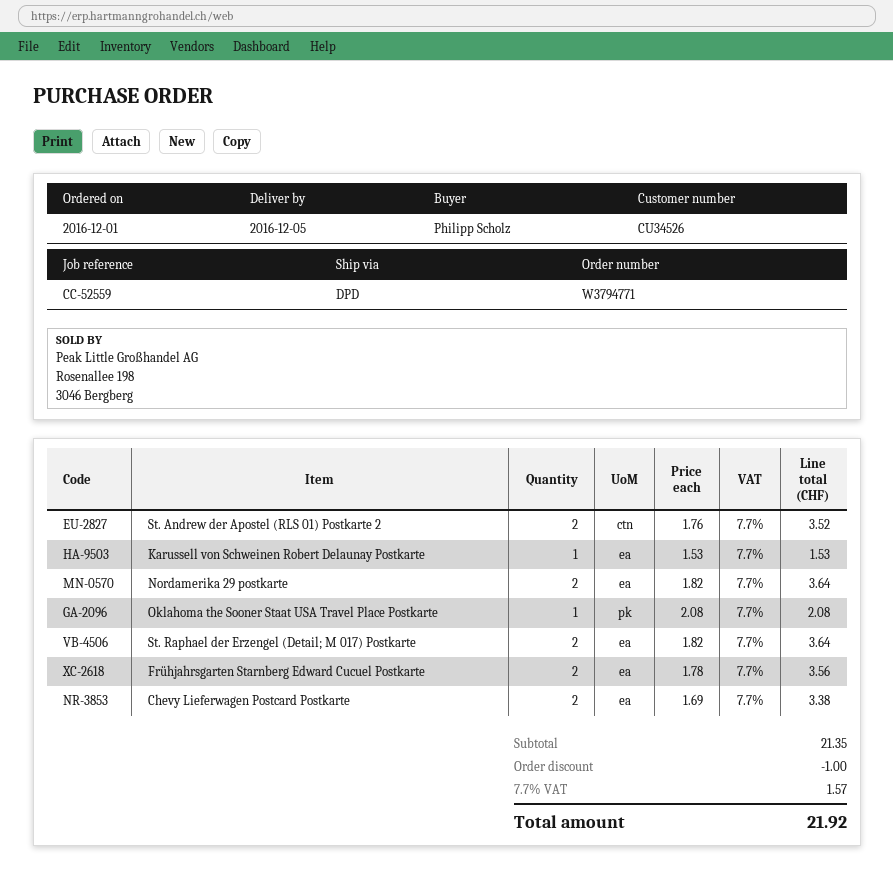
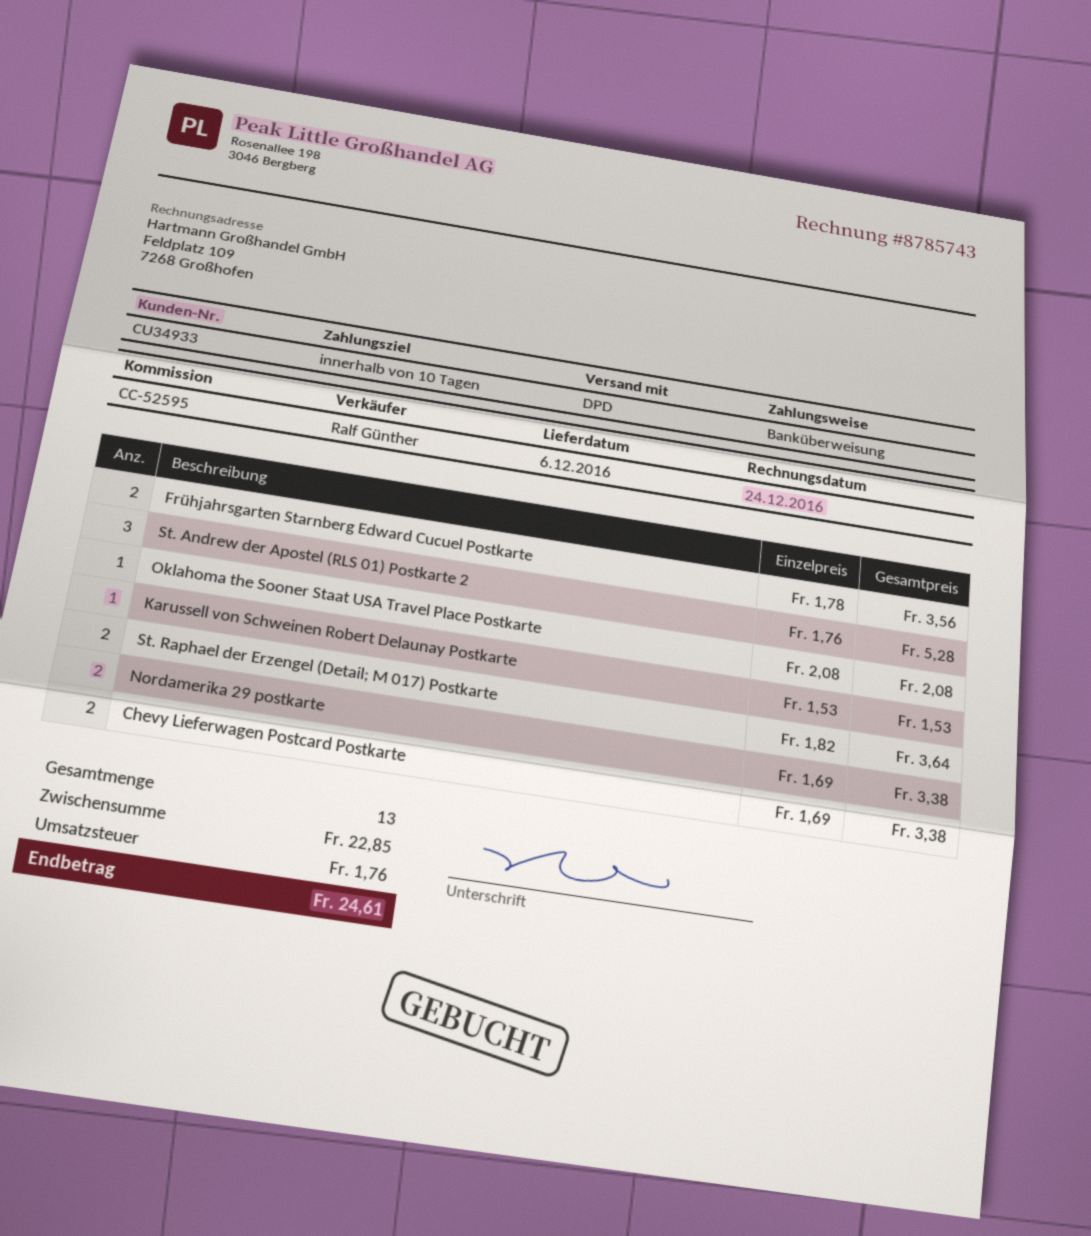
delivery date: 2016-12-05 -> 2016-12-06
customer number: CU34526 -> CU34933
reference: CC-52559 -> CC-52595
St. Andrew der Apostel (RLS 01) Postkarte 2: 2 x 1.76 = 3.52 -> 3 x 1.76 = 5.28
Nordamerika 29 postkarte: 2 x 1.82 = 3.64 -> 2 x 1.69 = 3.38
subtotal: 21.35 -> 22.85
discount: 1.00 -> none
tax: 1.57 -> 1.76
total: 21.92 -> 24.61

